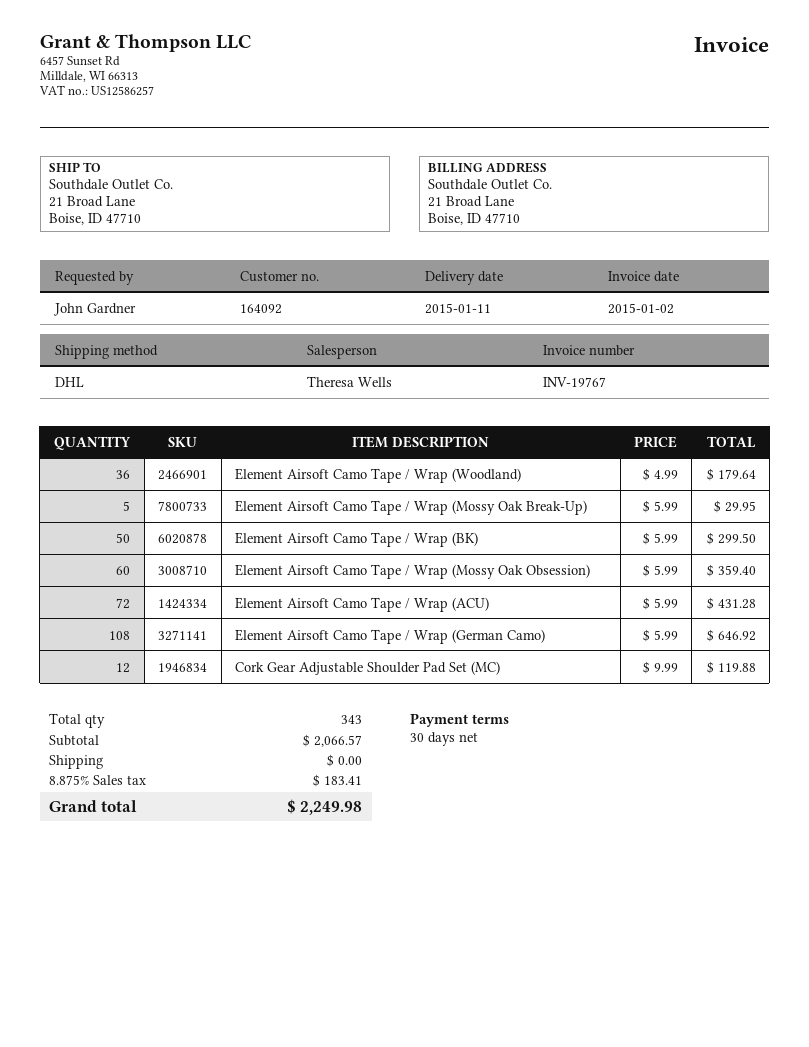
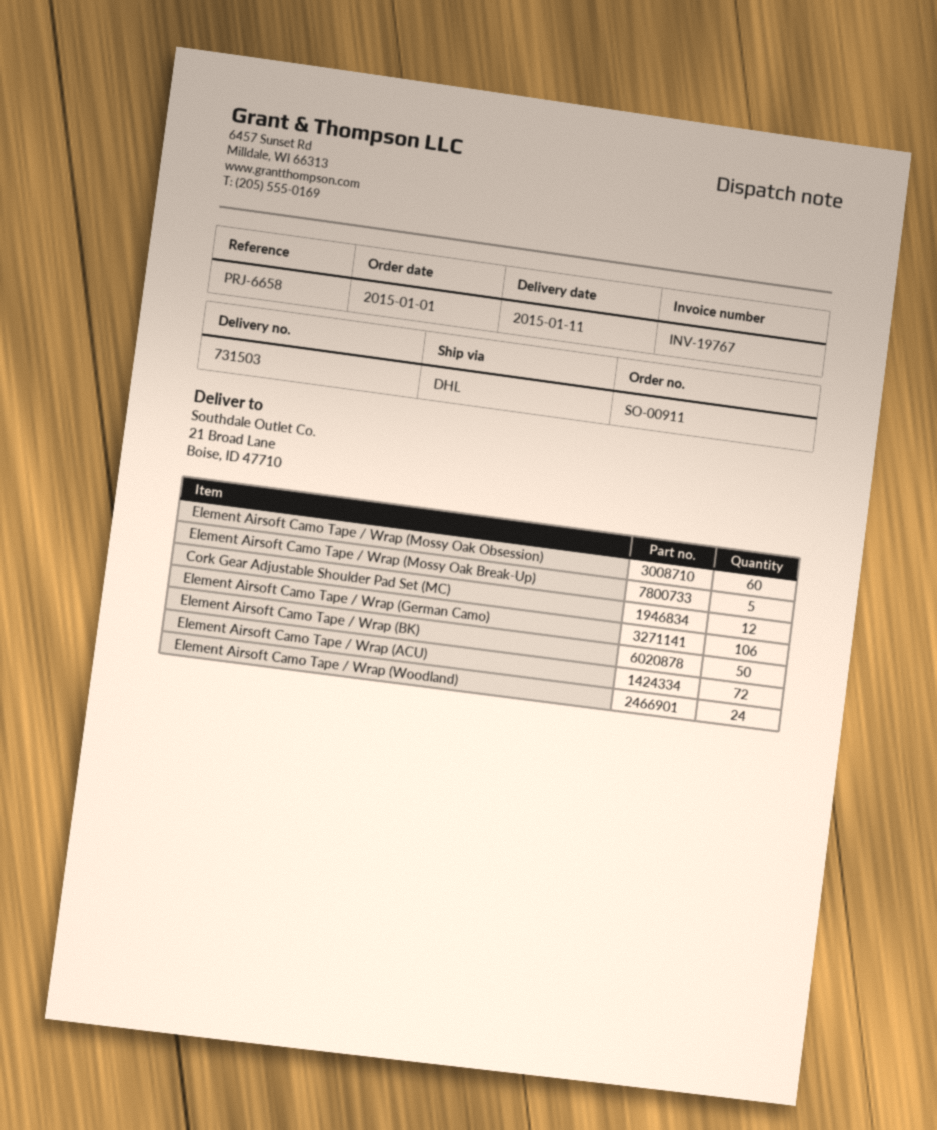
Element Airsoft Camo Tape / Wrap (Woodland): 36 -> 24
Element Airsoft Camo Tape / Wrap (German Camo): 108 -> 106

